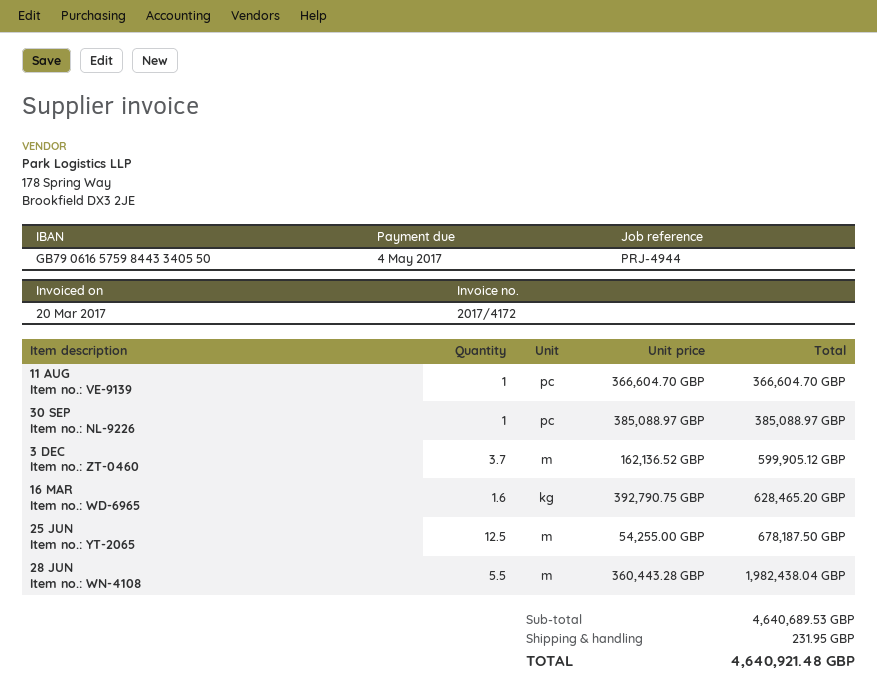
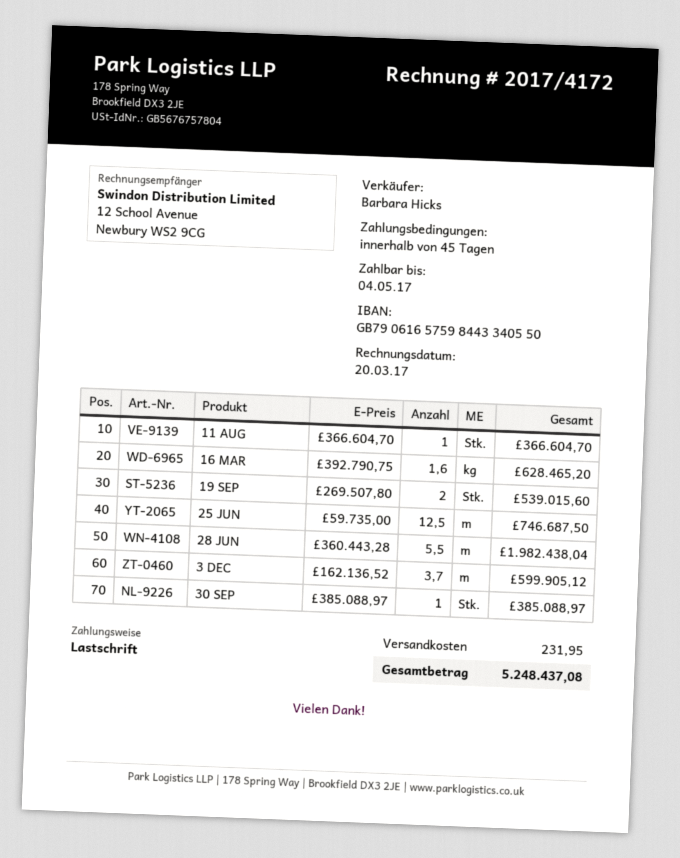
25 JUN: 12.5 x 54255.00 = 678187.50 -> 12.5 x 59735.00 = 746687.50
19 SEP: none -> 2 x 269507.80 = 539015.60
total: 4640921.48 -> 5248437.08

